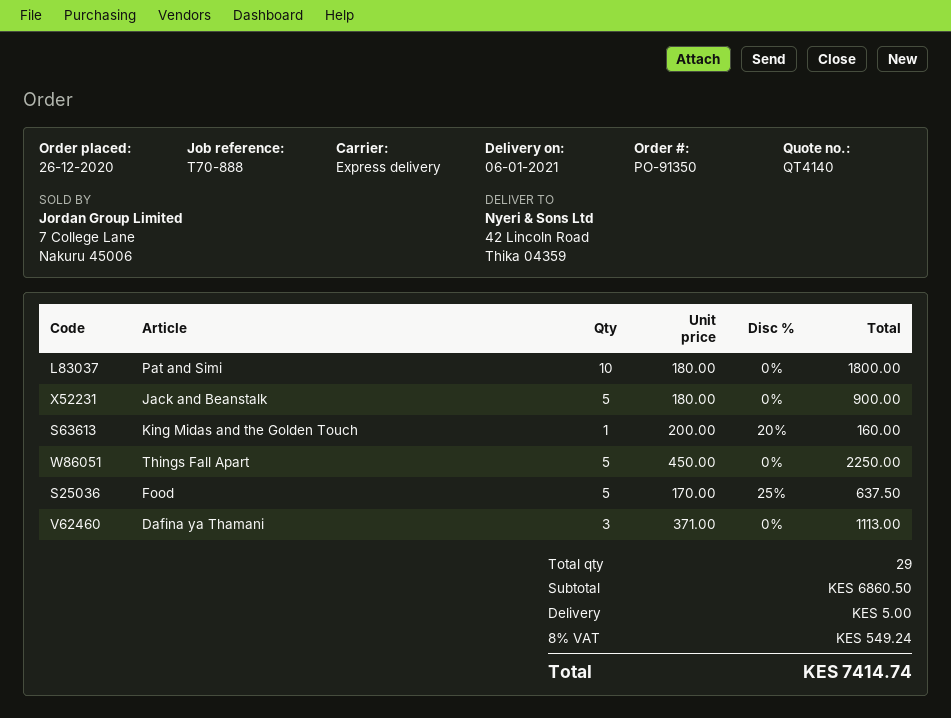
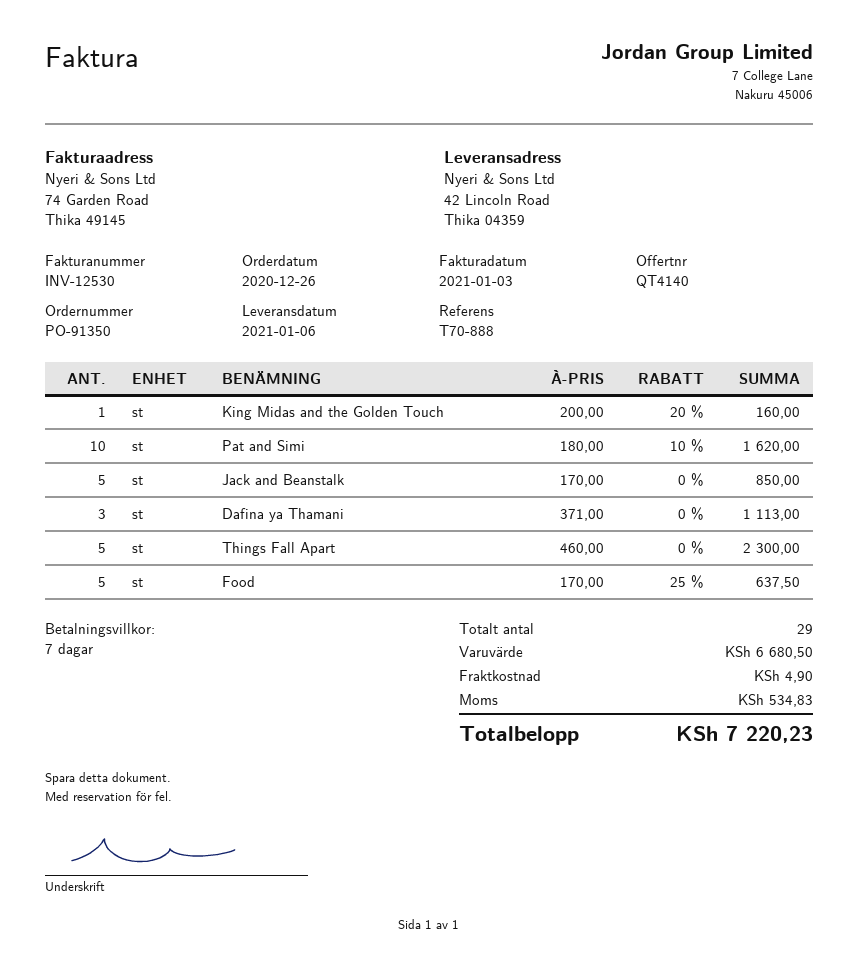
Pat and Simi: 10 x 180.00 = 1800.00 -> 10 x 180.00 - 10% = 1620.00
Jack and Beanstalk: 5 x 180.00 = 900.00 -> 5 x 170.00 = 850.00
Things Fall Apart: 5 x 450.00 = 2250.00 -> 5 x 460.00 = 2300.00
subtotal: 6860.50 -> 6680.50
shipping: 5.00 -> 4.90
tax: 549.24 -> 534.83
total: 7414.74 -> 7220.23

